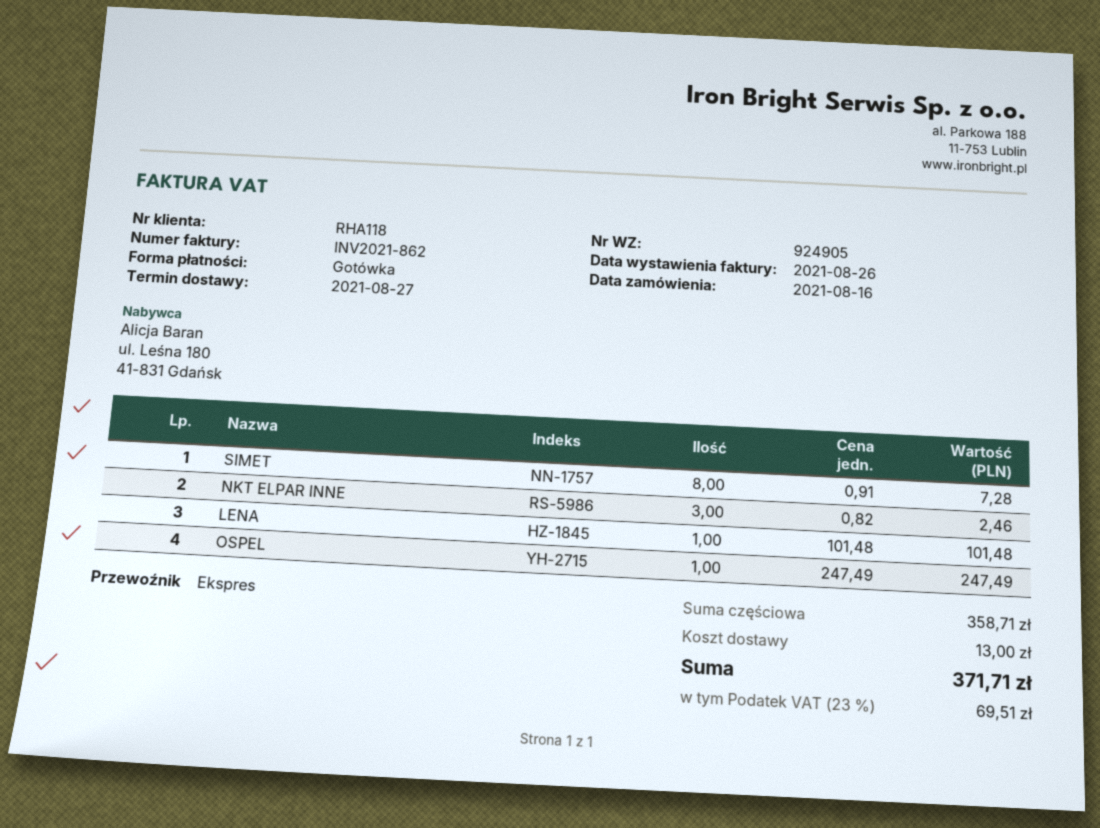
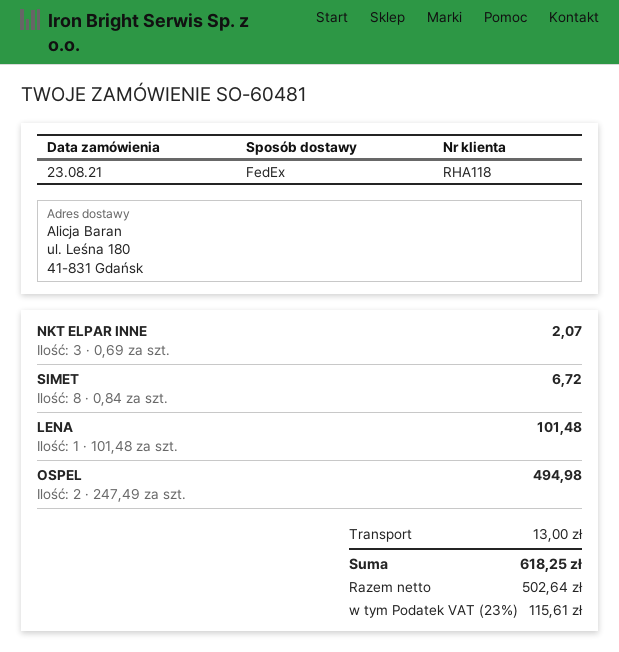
order date: 2021-08-16 -> 2021-08-23
shipping method: express -> FedEx
SIMET: 8 x 0.91 = 7.28 -> 8 x 0.84 = 6.72
NKT ELPAR INNE: 3 x 0.82 = 2.46 -> 3 x 0.69 = 2.07
OSPEL: 1 x 247.49 = 247.49 -> 2 x 247.49 = 494.98
tax: 23% = 69.51 -> 23% = 115.61
total: 371.71 -> 618.25

